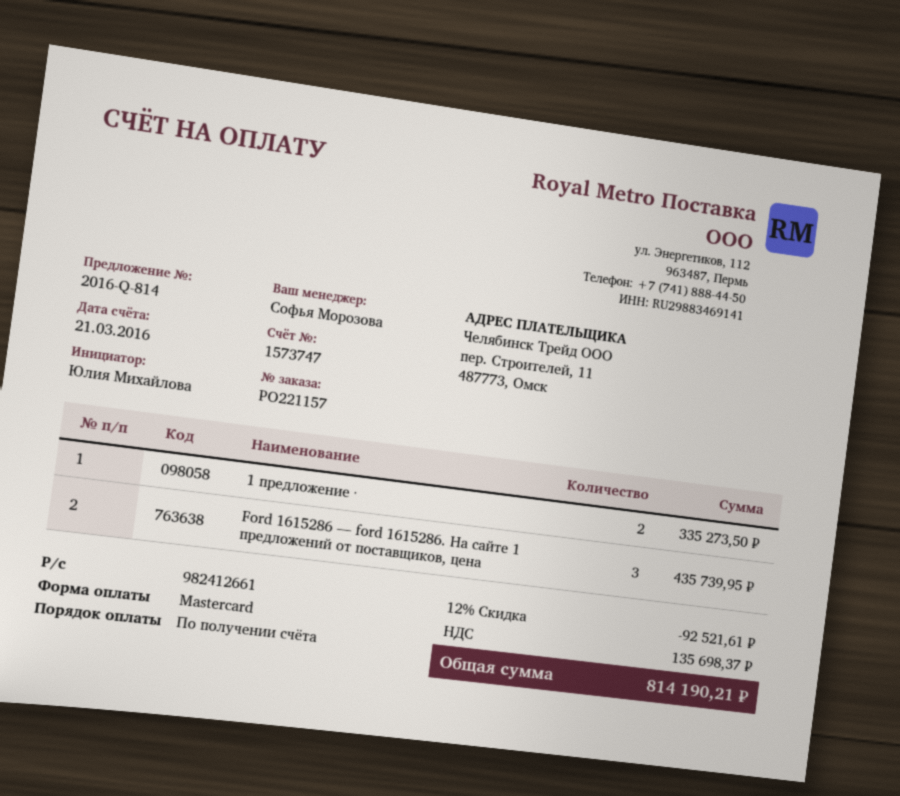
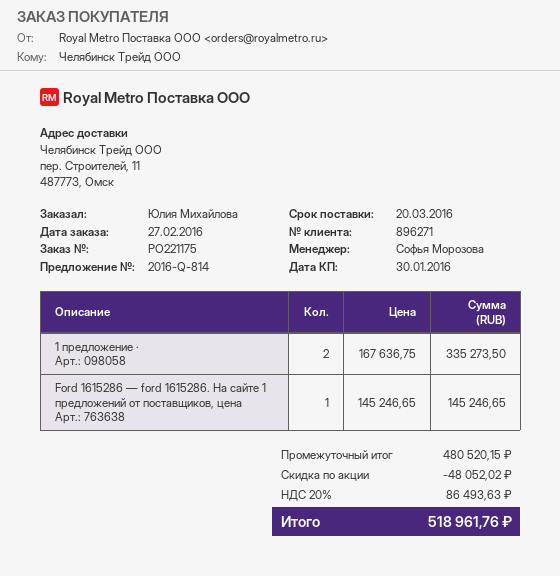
order number: PO221157 -> PO221175
Ford 1615286 — ford 1615286. На сайте 1 предложений от поставщиков, цена: 3 for 435739.95 -> 1 for 145246.65
discount: 92521.61 -> 48052.02
tax: 135698.37 -> 86493.63
total: 814190.21 -> 518961.76

